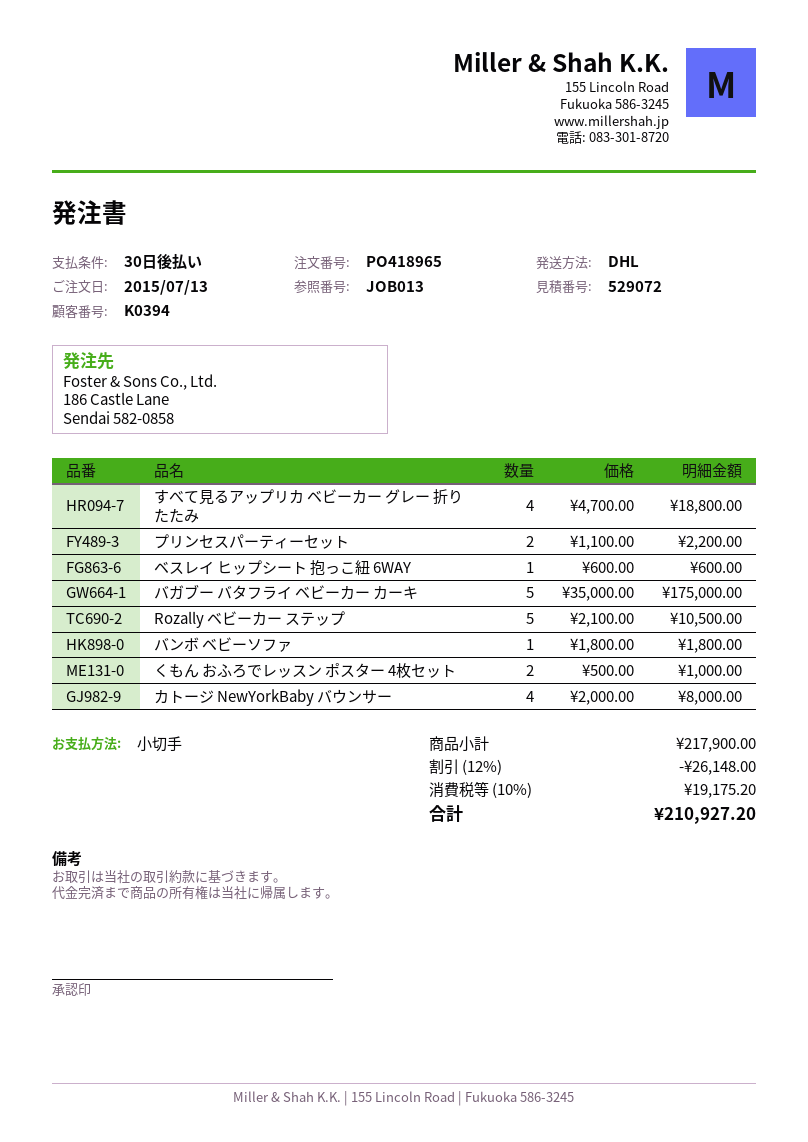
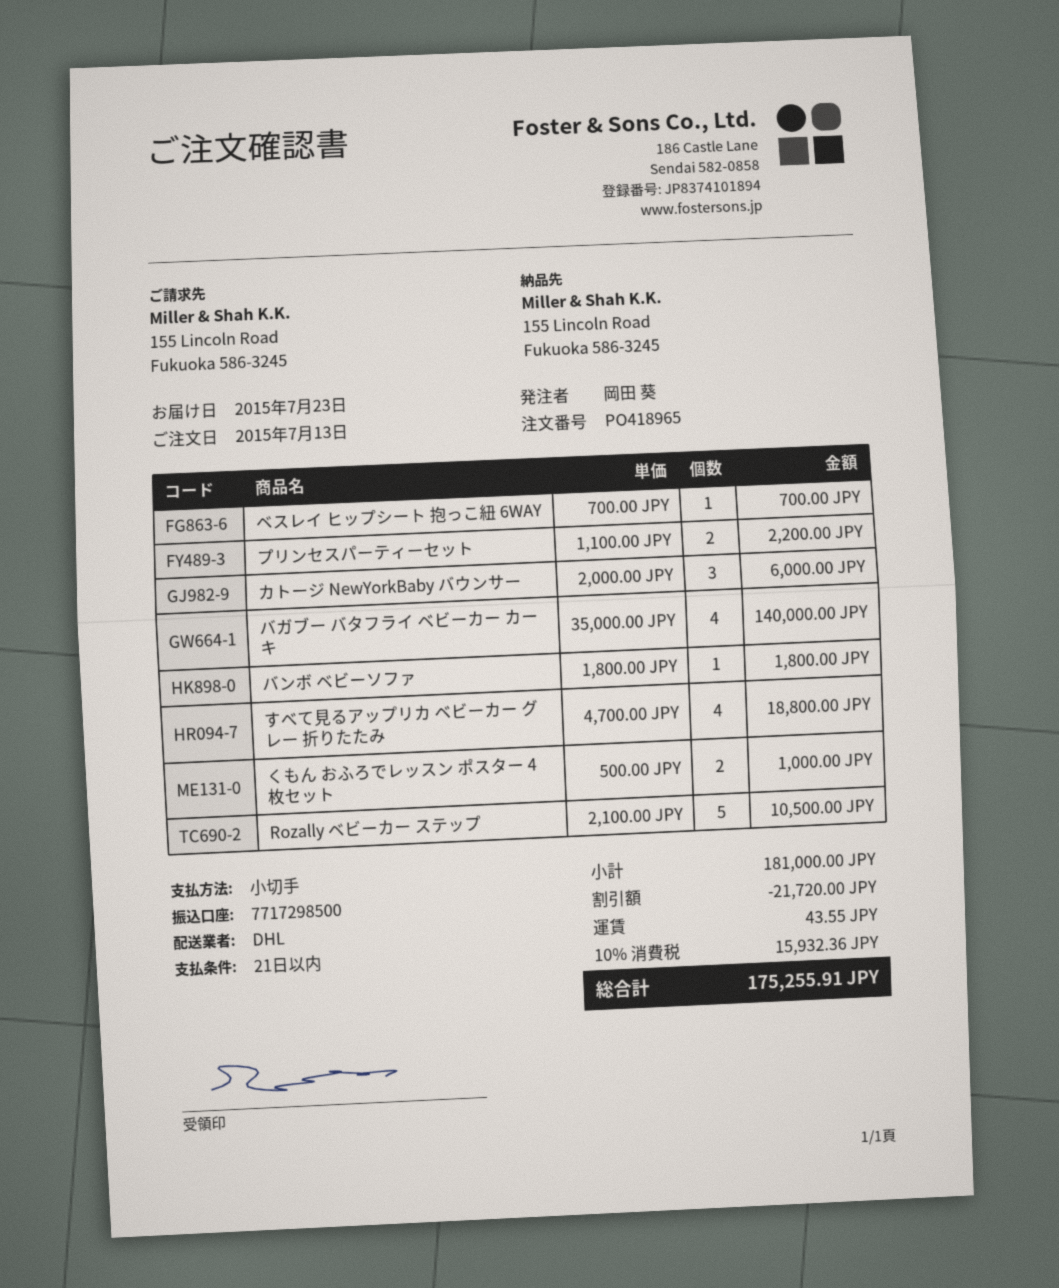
payment terms: 30 days -> 21 days
ベスレイ ヒップシート 抱っこ紐 6WAY: 1 x 600.00 = 600.00 -> 1 x 700.00 = 700.00
バガブー バタフライ ベビーカー カーキ: 5 x 35000.00 = 175000.00 -> 4 x 35000.00 = 140000.00
カトージ NewYorkBaby バウンサー: 4 x 2000.00 = 8000.00 -> 3 x 2000.00 = 6000.00
subtotal: 217900.00 -> 181000.00
discount: 26148.00 -> 21720.00
shipping: none -> 43.55
tax: 10% = 19175.20 -> 10% = 15932.36
total: 210927.20 -> 175255.91

